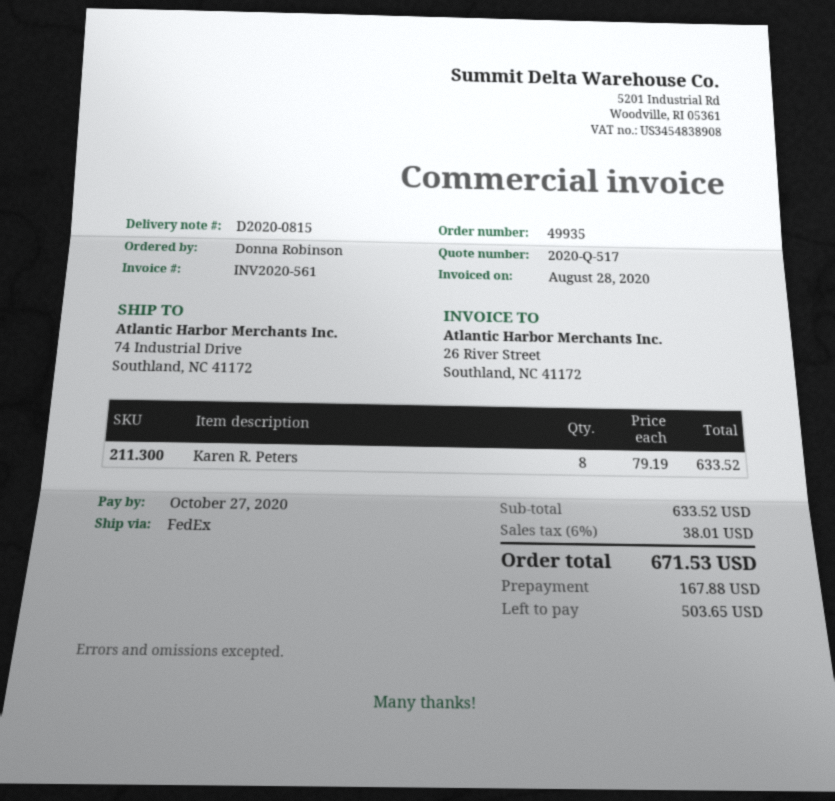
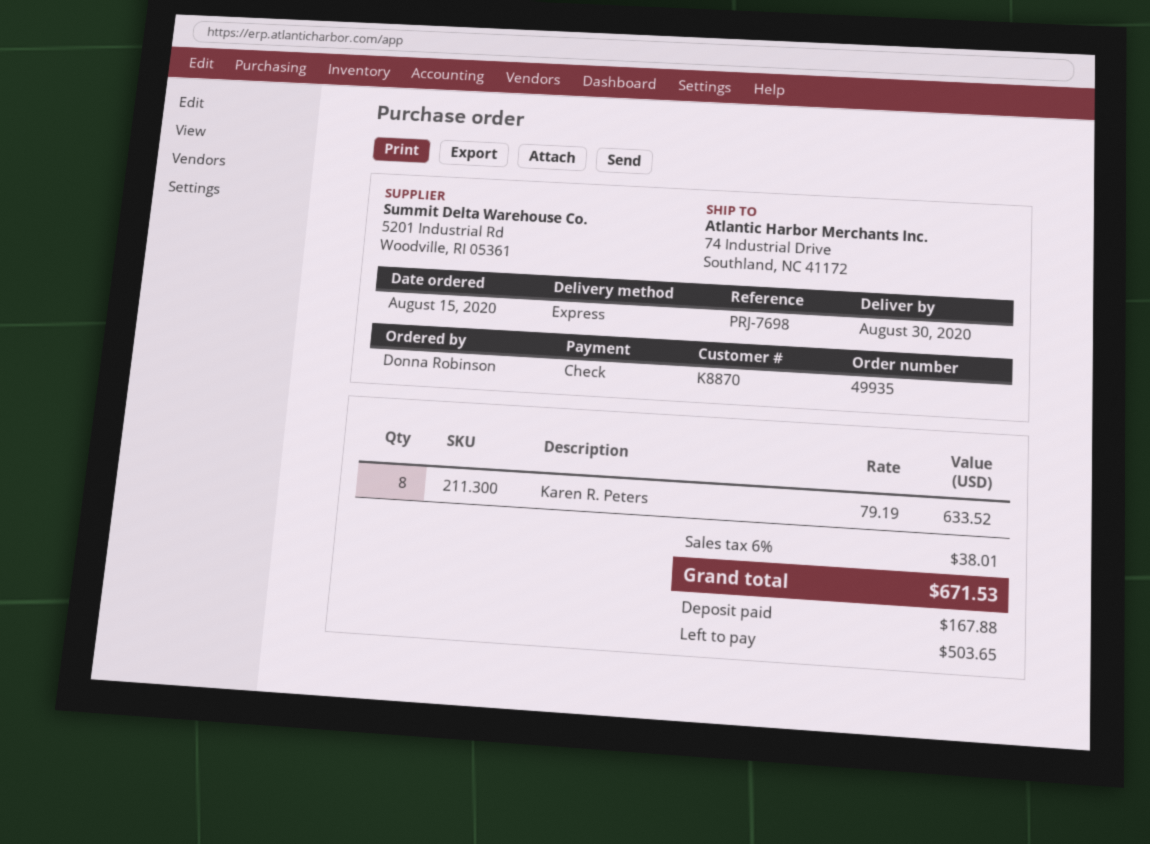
shipping method: FedEx -> express

